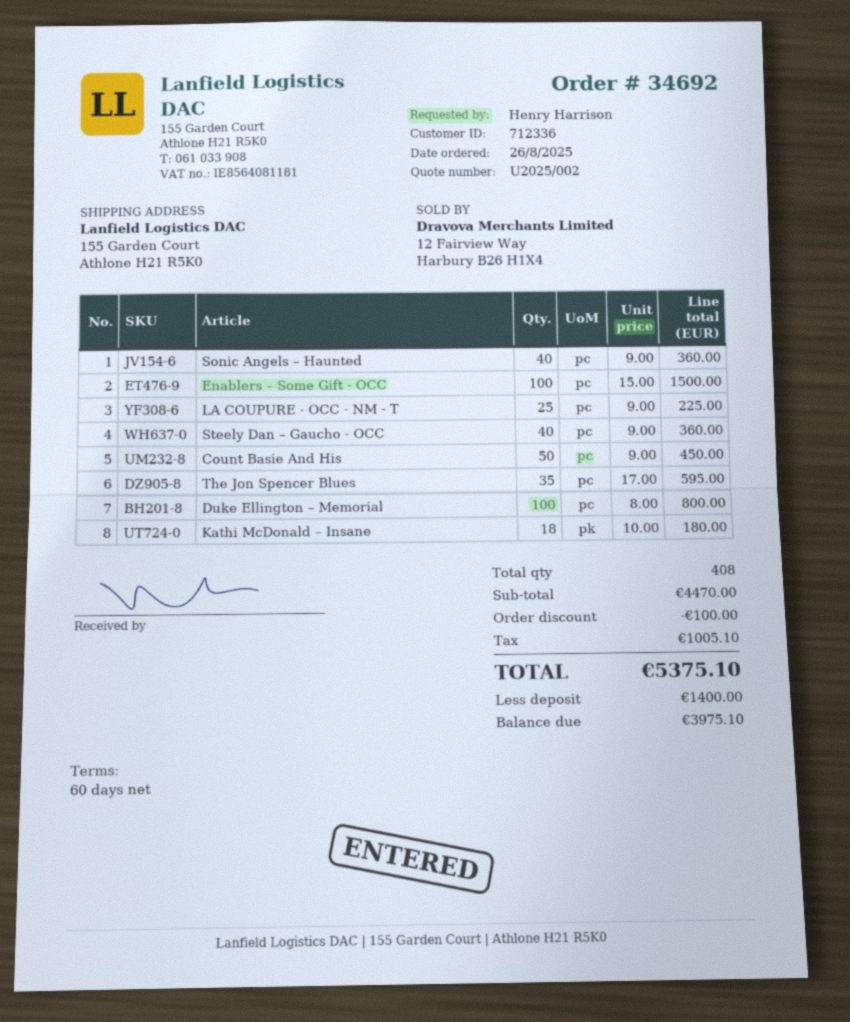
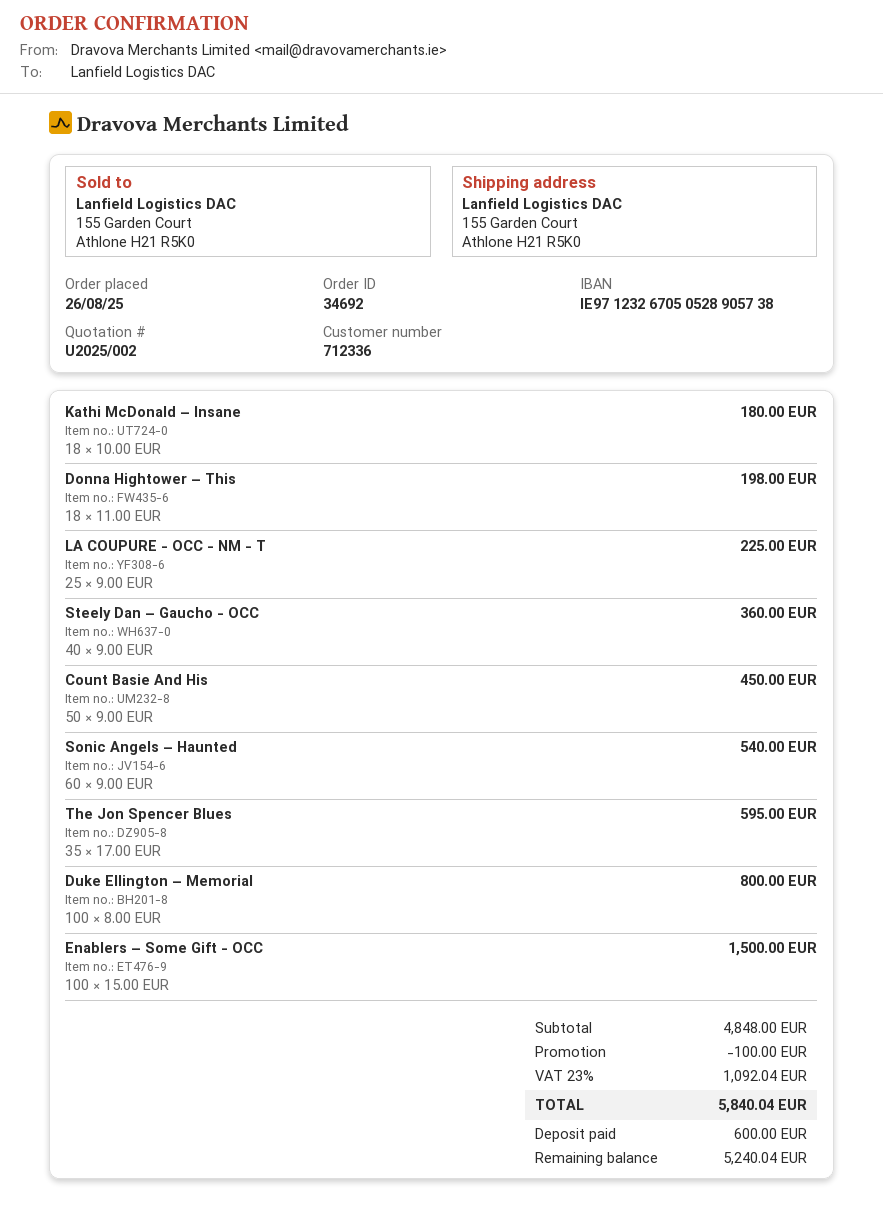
Sonic Angels – Haunted: 40 x 9.00 = 360.00 -> 60 x 9.00 = 540.00
Donna Hightower – This: none -> 18 x 11.00 = 198.00
subtotal: 4470.00 -> 4848.00
tax: 1005.10 -> 1092.04
total: 5375.10 -> 5840.04
deposit: 1400.00 -> 600.00
balance: 3975.10 -> 5240.04

